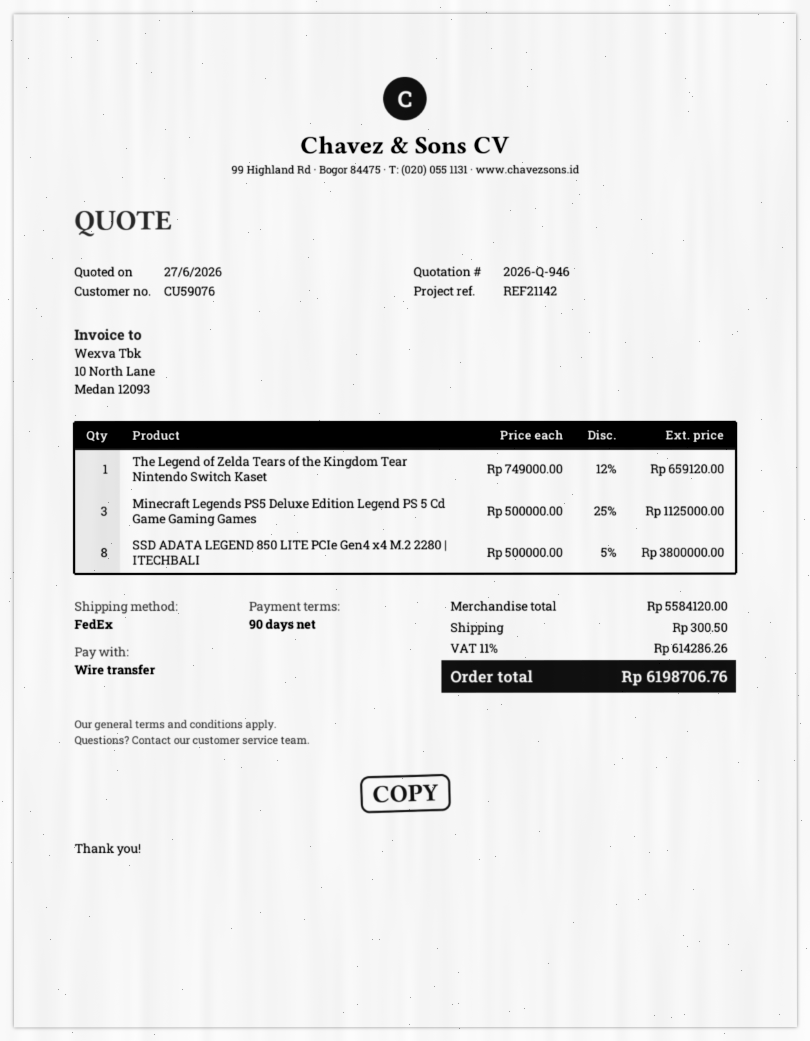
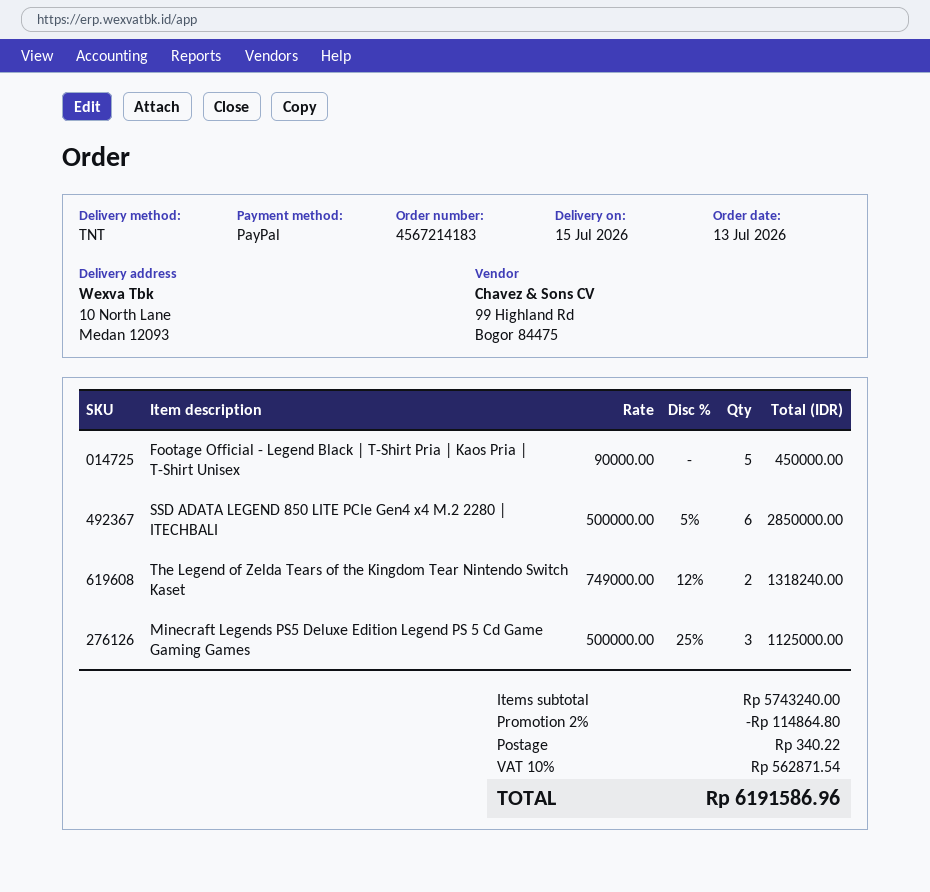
payment method: bank transfer -> PayPal
shipping method: FedEx -> TNT
The Legend of Zelda Tears of the Kingdom Tear Nintendo Switch Kaset: 1 x 749000.00 - 12% = 659120.00 -> 2 x 749000.00 - 12% = 1318240.00
SSD ADATA LEGEND 850 LITE PCIe Gen4 x4 M.2 2280 | ITECHBALI: 8 x 500000.00 - 5% = 3800000.00 -> 6 x 500000.00 - 5% = 2850000.00
Footage Official - Legend Black | T-Shirt Pria | Kaos Pria | T-Shirt Unisex: none -> 5 x 90000.00 = 450000.00
subtotal: 5584120.00 -> 5743240.00
discount: none -> 2% = 114864.80
shipping: 300.50 -> 340.22
tax: 11% = 614286.26 -> 10% = 562871.54
total: 6198706.76 -> 6191586.96

